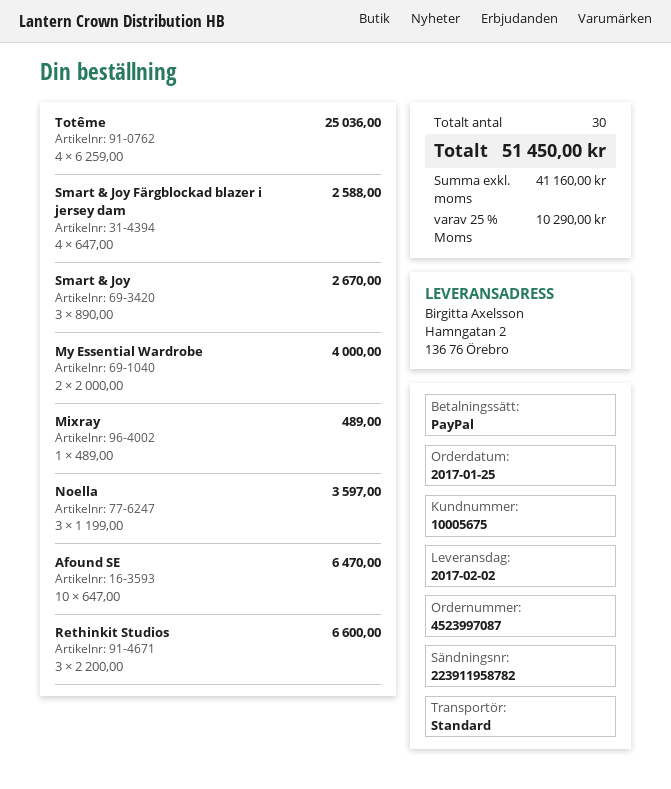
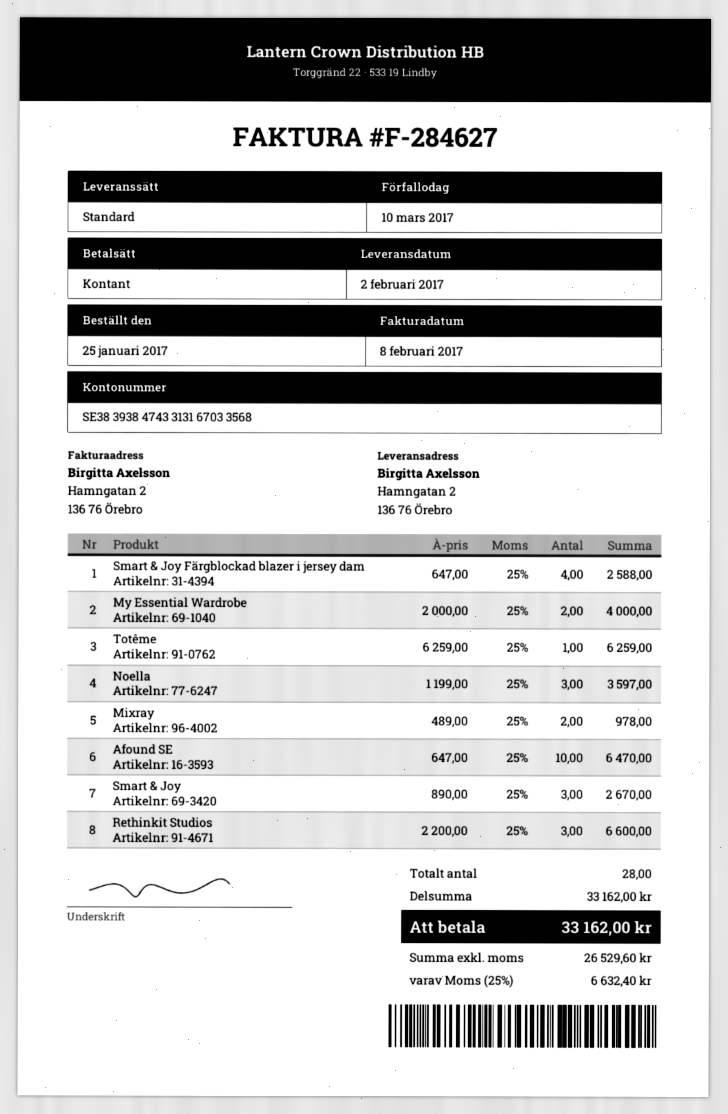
payment method: PayPal -> cash
Totême: 4 x 6259.00 = 25036.00 -> 1 x 6259.00 = 6259.00
Mixray: 1 x 489.00 = 489.00 -> 2 x 489.00 = 978.00
total quantity: 30 -> 28
net: 41160.00 -> 26529.60
tax: 25% = 10290.00 -> 25% = 6632.40
total: 51450.00 -> 33162.00

